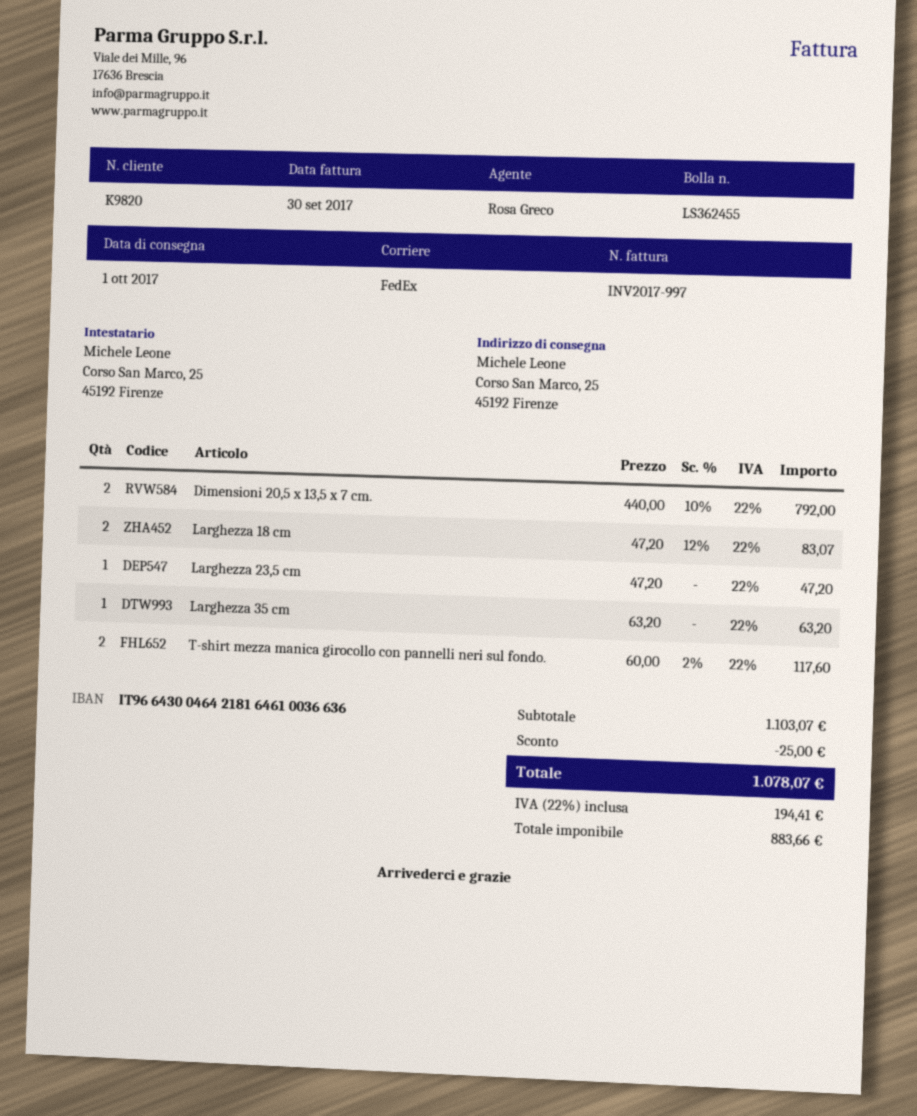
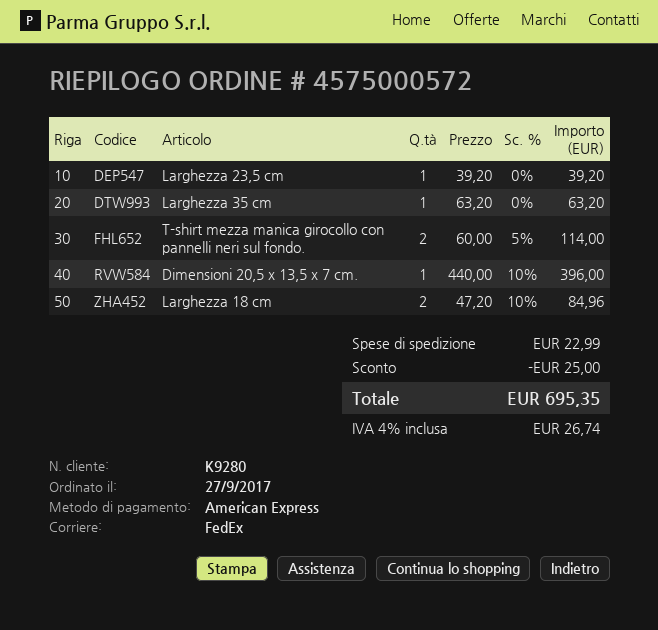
customer number: K9820 -> K9280
Dimensioni 20,5 x 13,5 x 7 cm.: 2 x 440.00 - 10% = 792.00 -> 1 x 440.00 - 10% = 396.00
Larghezza 18 cm: 2 x 47.20 - 12% = 83.07 -> 2 x 47.20 - 10% = 84.96
Larghezza 23,5 cm: 1 x 47.20 = 47.20 -> 1 x 39.20 = 39.20
T-shirt mezza manica girocollo con pannelli neri sul fondo.: 2 x 60.00 - 2% = 117.60 -> 2 x 60.00 - 5% = 114.00
shipping: none -> 22.99
tax: 22% = 194.41 -> 4% = 26.74
total: 1078.07 -> 695.35

